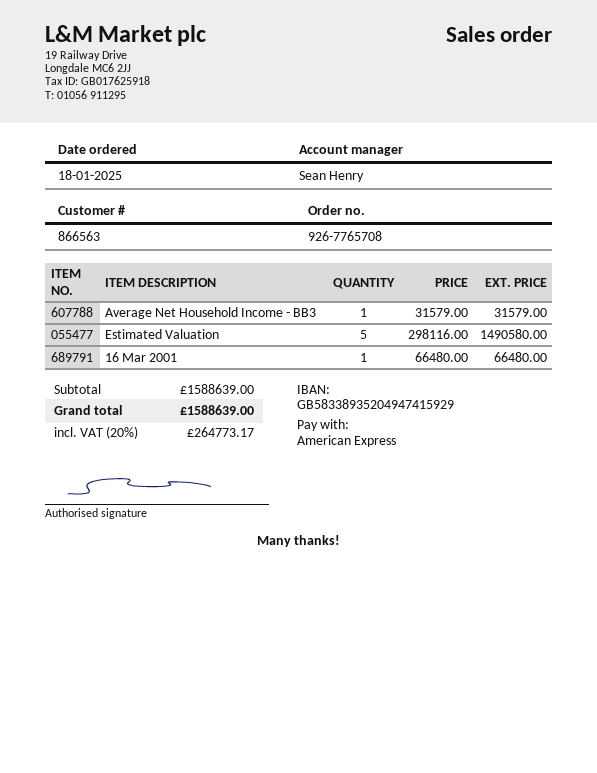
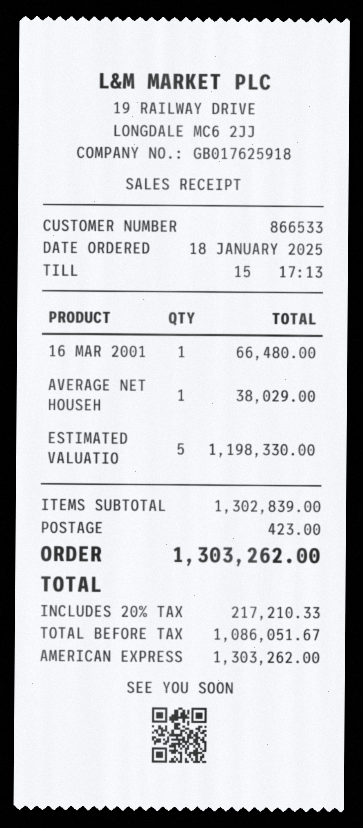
customer number: 866563 -> 866533
Average Net Household Income - BB3: 1 for 31579.00 -> 1 for 38029.00
Estimated Valuation: 5 for 1490580.00 -> 5 for 1198330.00
subtotal: 1588639.00 -> 1302839.00
shipping: none -> 423.00
tax: 20% = 264773.17 -> 20% = 217210.33
total: 1588639.00 -> 1303262.00

